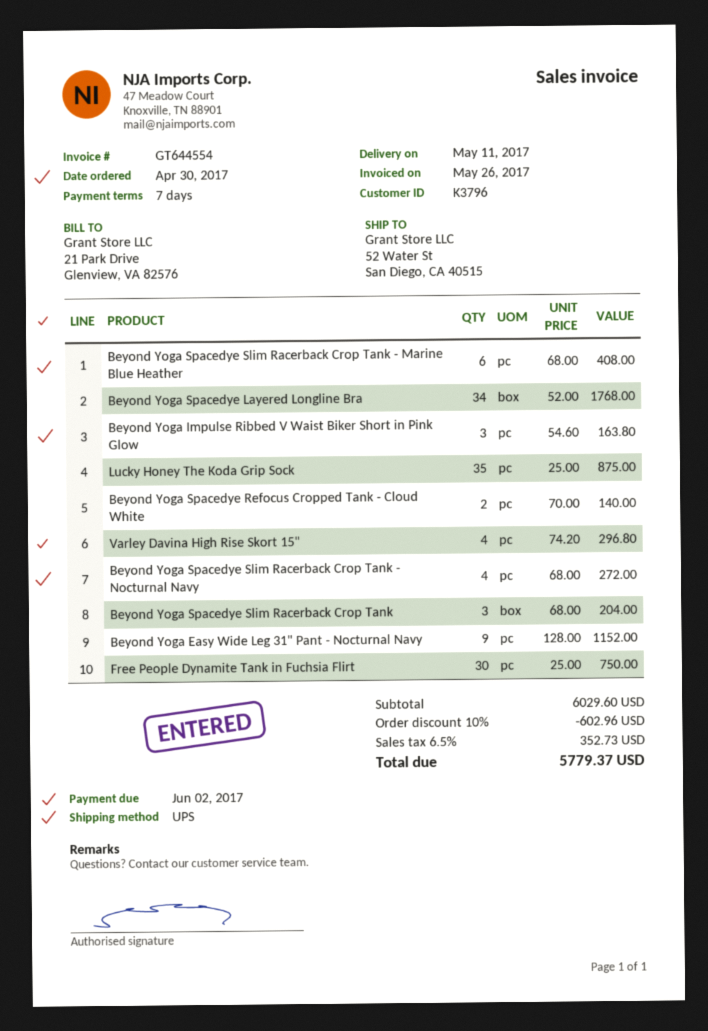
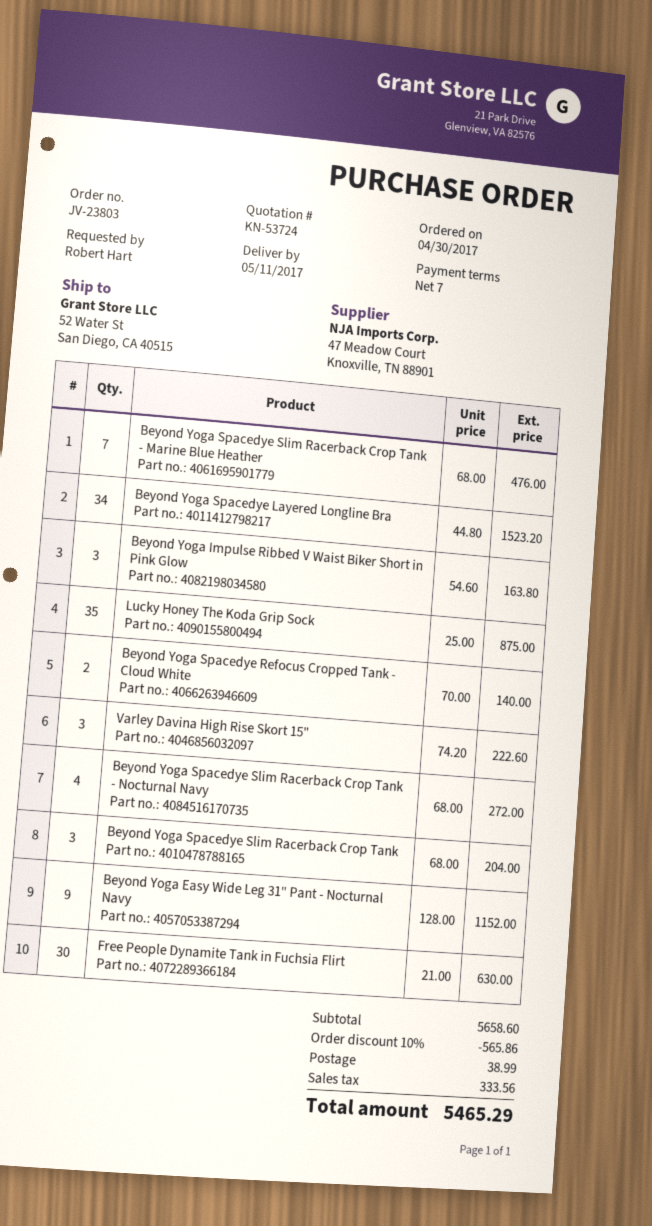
Beyond Yoga Spacedye Slim Racerback Crop Tank - Marine Blue Heather: 6 x 68.00 = 408.00 -> 7 x 68.00 = 476.00
Beyond Yoga Spacedye Layered Longline Bra: 34 x 52.00 = 1768.00 -> 34 x 44.80 = 1523.20
Varley Davina High Rise Skort 15": 4 x 74.20 = 296.80 -> 3 x 74.20 = 222.60
Free People Dynamite Tank in Fuchsia Flirt: 30 x 25.00 = 750.00 -> 30 x 21.00 = 630.00
subtotal: 6029.60 -> 5658.60
discount: 10% = 602.96 -> 10% = 565.86
shipping: none -> 38.99
tax: 352.73 -> 333.56
total: 5779.37 -> 5465.29

